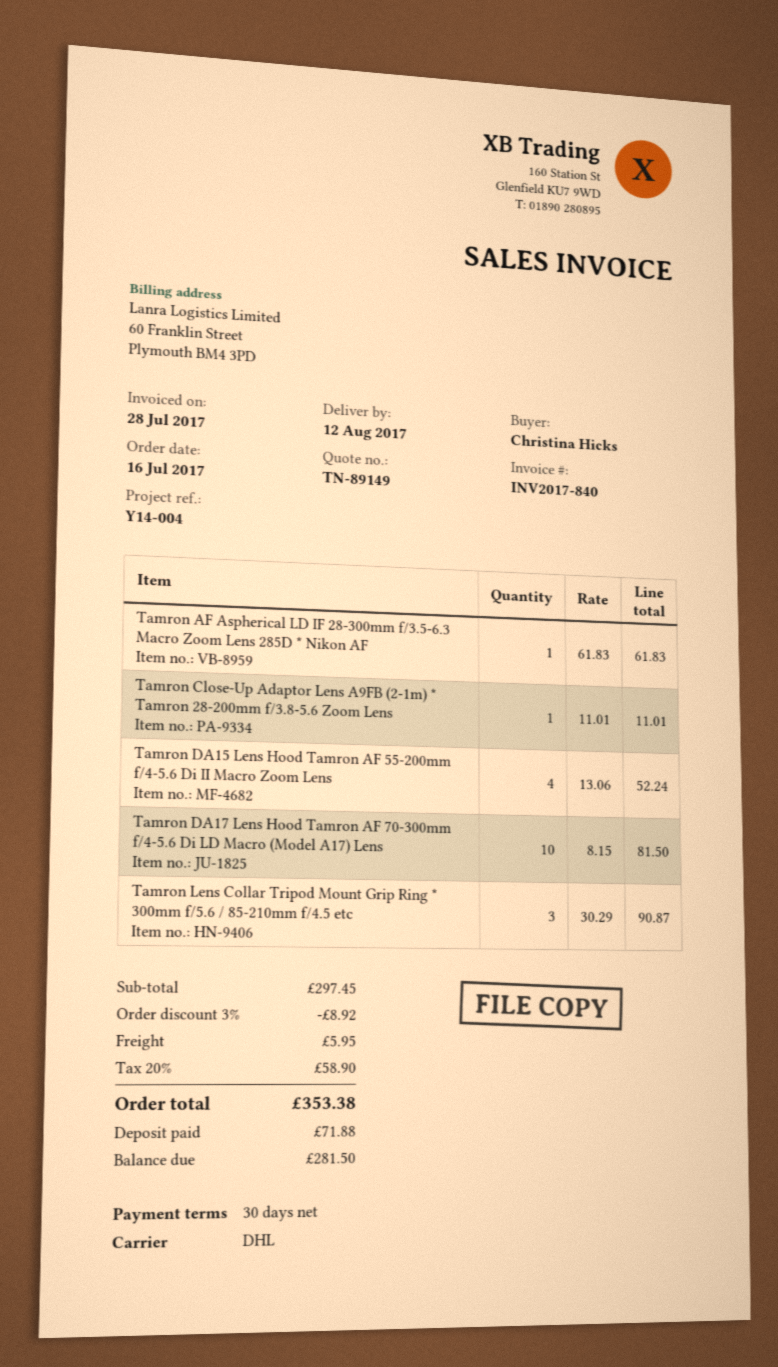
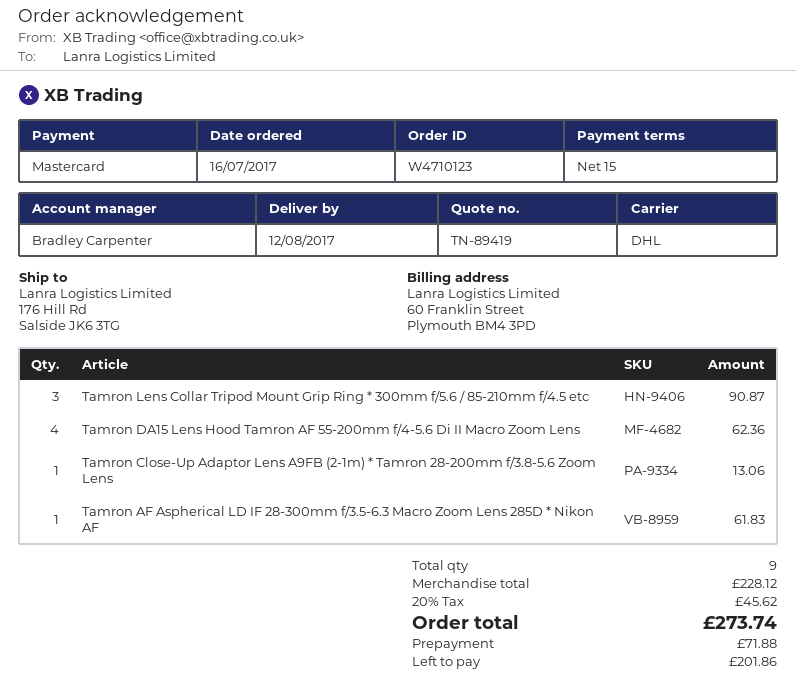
quote number: TN-89149 -> TN-89419
payment terms: 30 days -> 15 days
Tamron Close-Up Adaptor Lens A9FB (2-1m) * Tamron 28-200mm f/3.8-5.6 Zoom Lens: 1 for 11.01 -> 1 for 13.06
Tamron DA15 Lens Hood Tamron AF 55-200mm f/4-5.6 Di II Macro Zoom Lens: 4 for 52.24 -> 4 for 62.36
Tamron DA17 Lens Hood Tamron AF 70-300mm f/4-5.6 Di LD Macro (Model A17) Lens: 10 for 81.50 -> none
subtotal: 297.45 -> 228.12
discount: 3% = 8.92 -> none
shipping: 5.95 -> none
tax: 20% = 58.90 -> 20% = 45.62
total: 353.38 -> 273.74
balance: 281.50 -> 201.86

